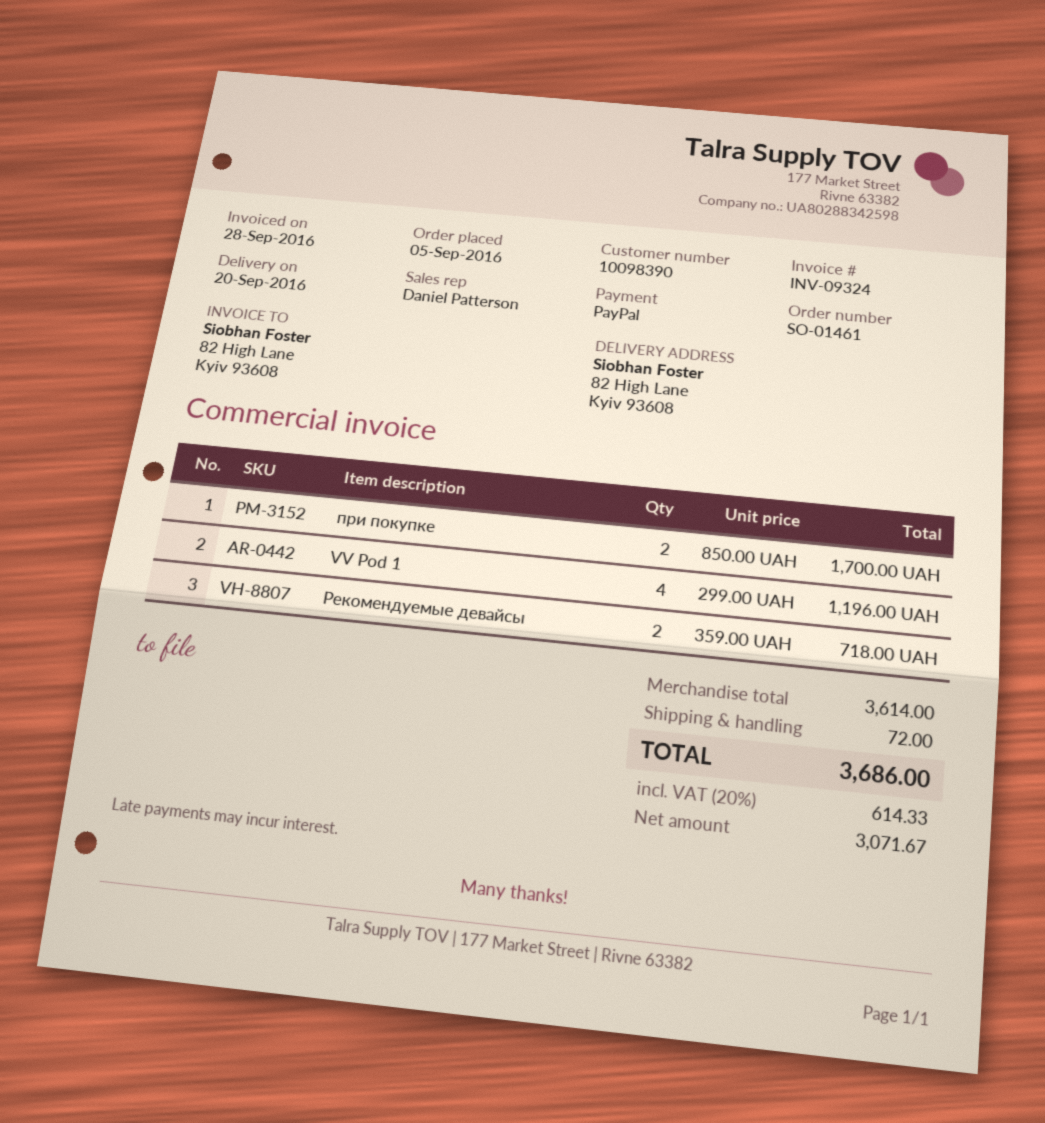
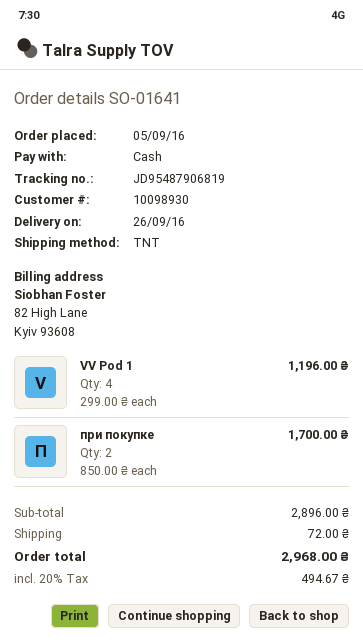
order number: SO-01461 -> SO-01641
delivery date: 2016-09-20 -> 2016-09-26
customer number: 10098390 -> 10098930
payment method: PayPal -> cash
Рекомендуемые девайсы: 2 x 359.00 = 718.00 -> none
subtotal: 3614.00 -> 2896.00
tax: 20% = 614.33 -> 20% = 494.67
total: 3686.00 -> 2968.00

